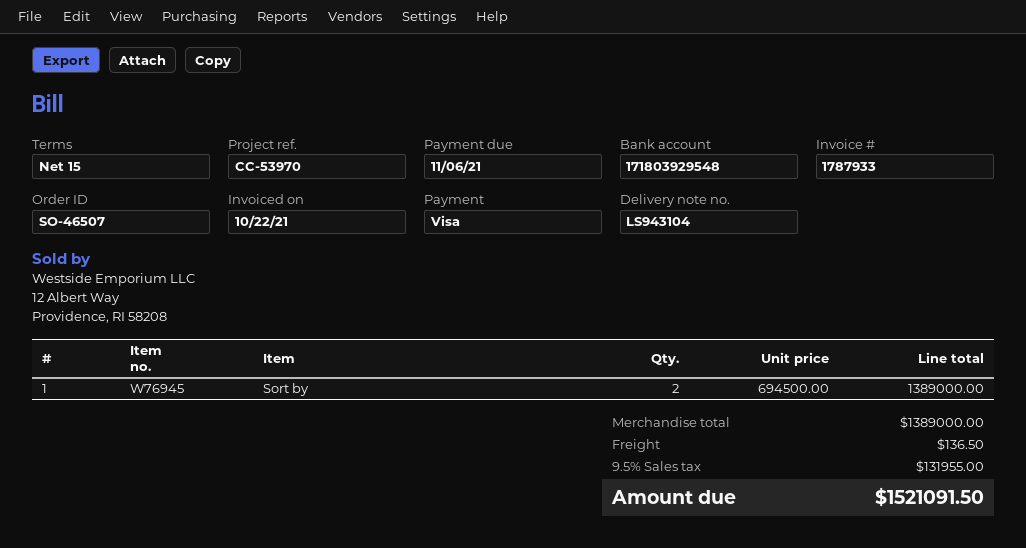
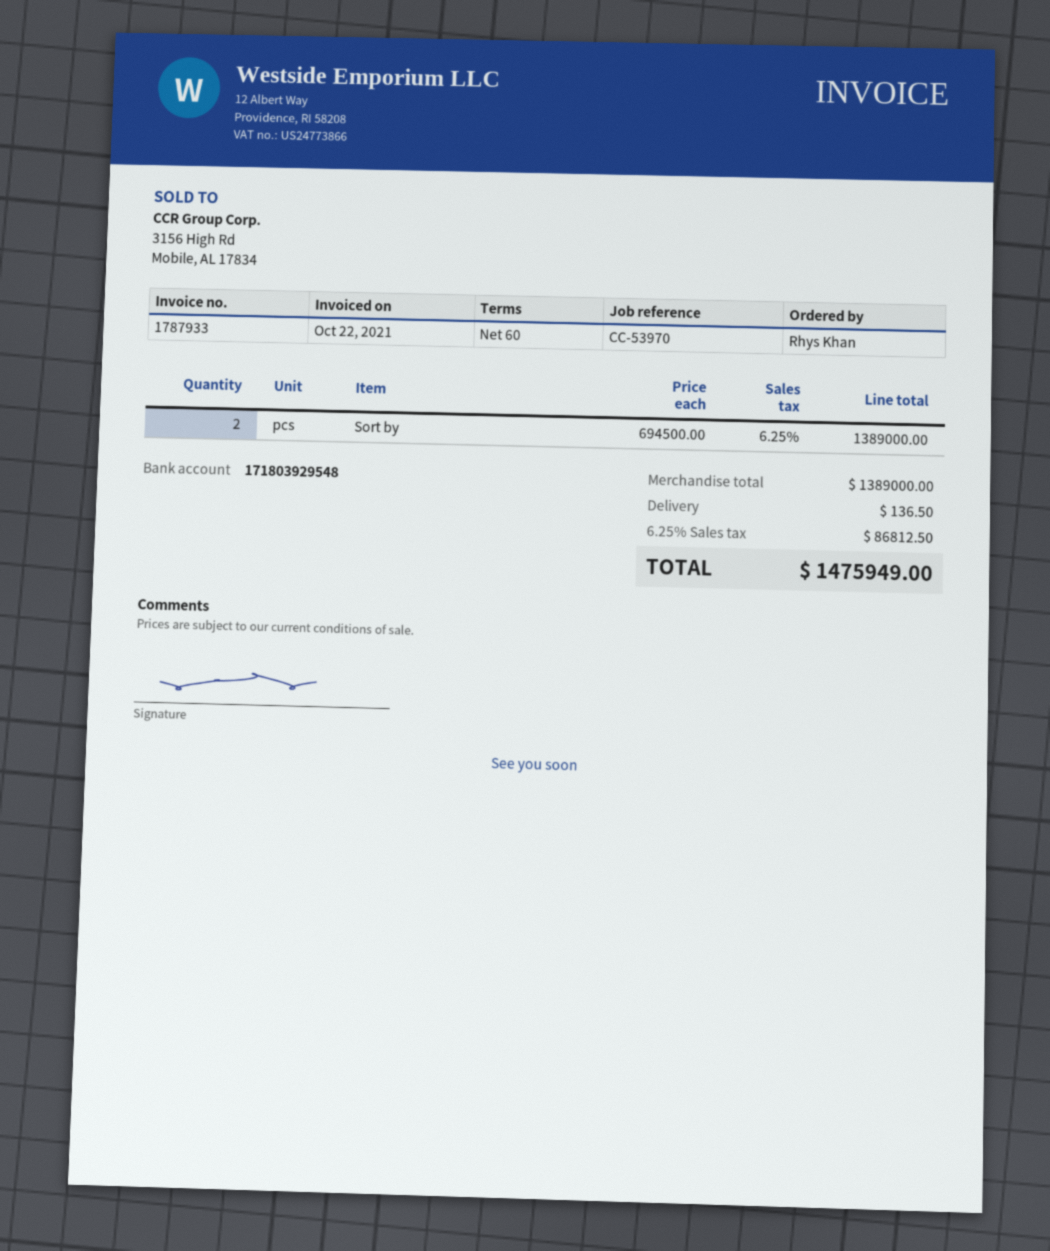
payment terms: 15 days -> 60 days
tax: 9.5% = 131955.00 -> 6.25% = 86812.50
total: 1521091.50 -> 1475949.00

